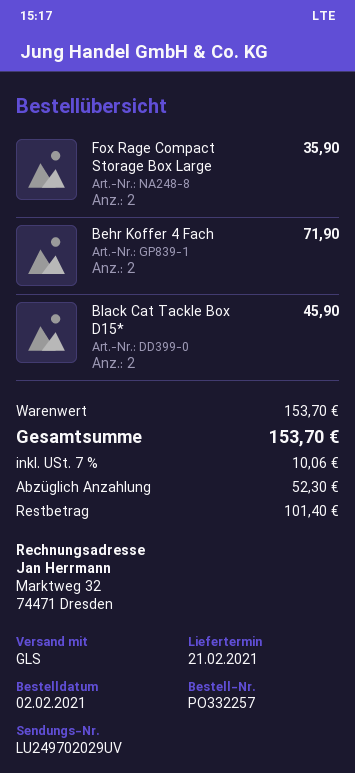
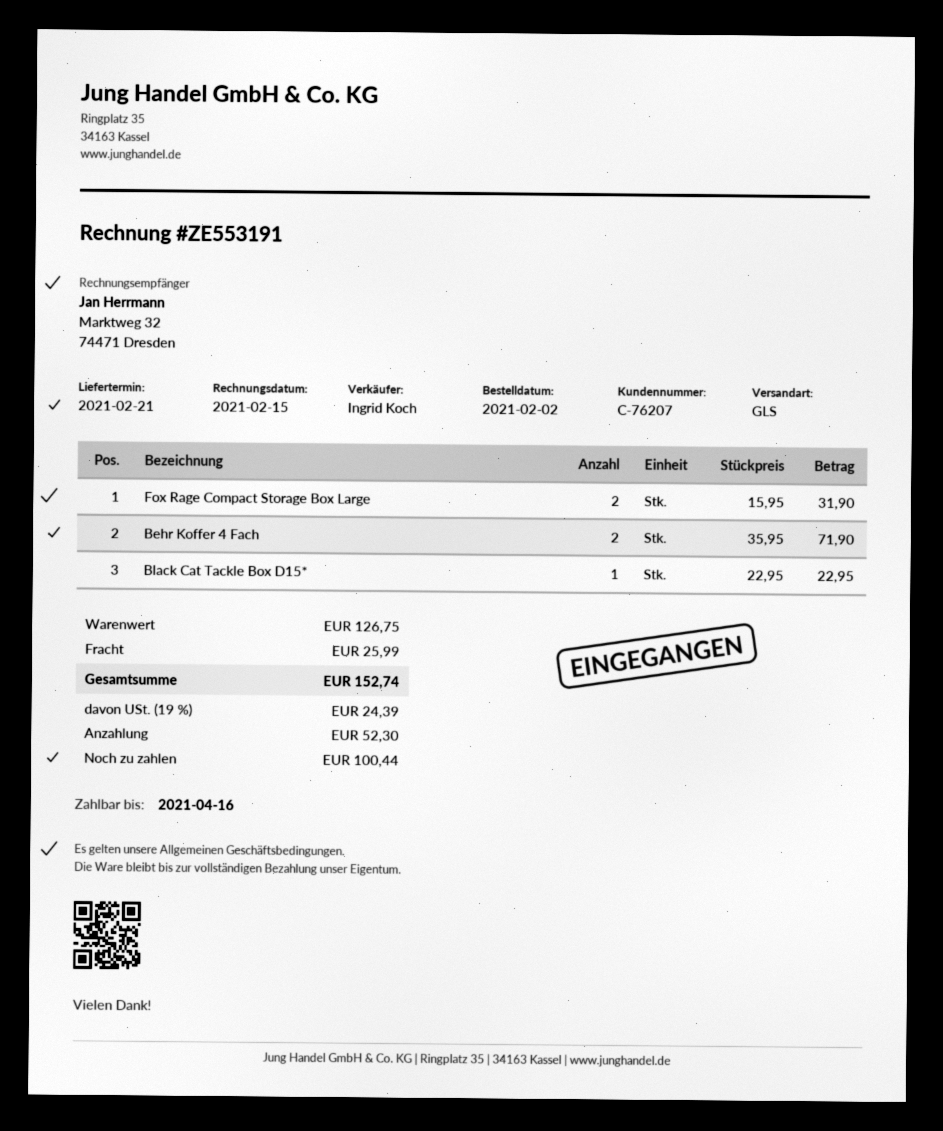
Fox Rage Compact Storage Box Large: 2 for 35.90 -> 2 for 31.90
Black Cat Tackle Box D15*: 2 for 45.90 -> 1 for 22.95
subtotal: 153.70 -> 126.75
shipping: none -> 25.99
tax: 7% = 10.06 -> 19% = 24.39
total: 153.70 -> 152.74
balance: 101.40 -> 100.44

